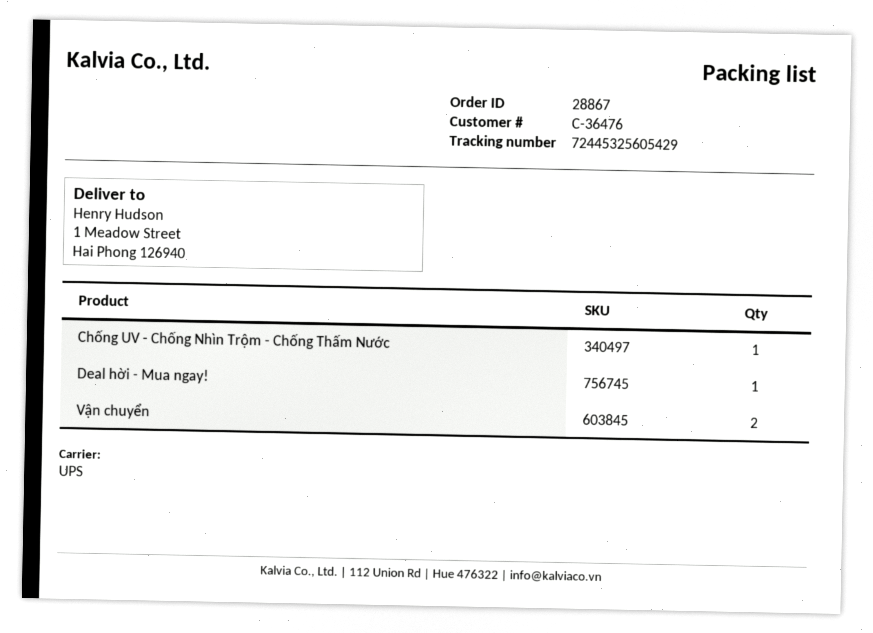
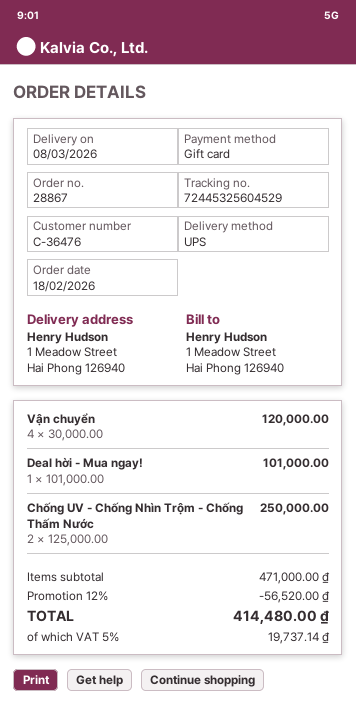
tracking number: 72445325605429 -> 72445325604529
Chống UV - Chống Nhìn Trộm - Chống Thấm Nước: 1 -> 2
Vận chuyển: 2 -> 4

